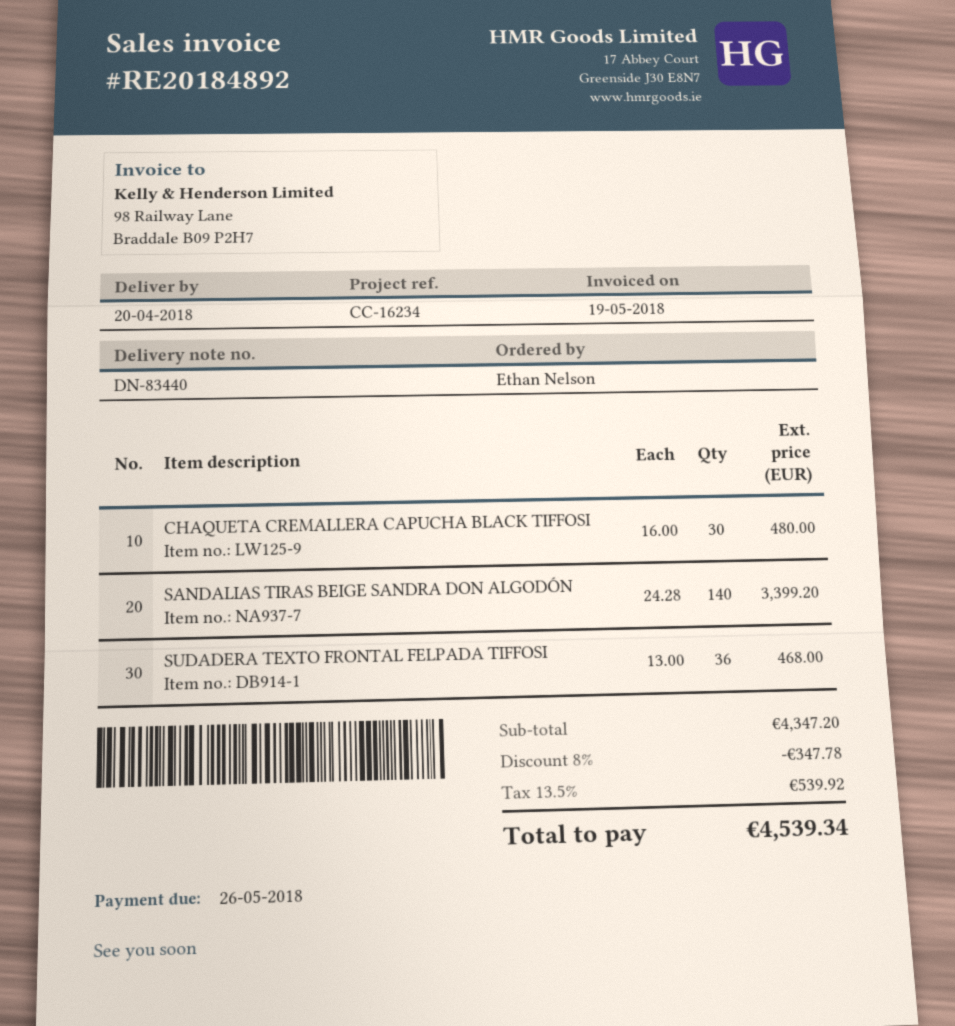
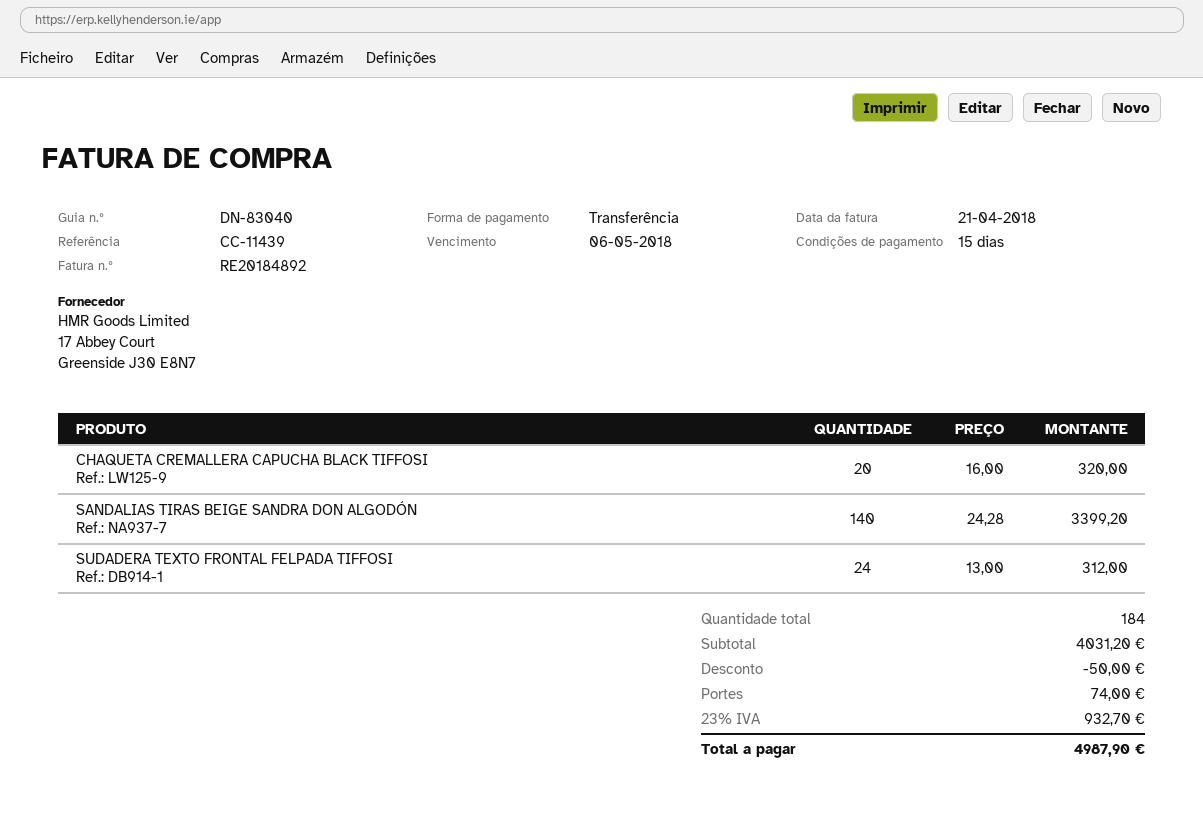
delivery note number: DN-83440 -> DN-83040
invoice date: 2018-05-19 -> 2018-04-21
due date: 2018-05-26 -> 2018-05-06
reference: CC-16234 -> CC-11439
CHAQUETA CREMALLERA CAPUCHA BLACK TIFFOSI: 30 x 16.00 = 480.00 -> 20 x 16.00 = 320.00
SUDADERA TEXTO FRONTAL FELPADA TIFFOSI: 36 x 13.00 = 468.00 -> 24 x 13.00 = 312.00
subtotal: 4347.20 -> 4031.20
discount: 347.78 -> 50.00
shipping: none -> 74.00
tax: 13.5% = 539.92 -> 23% = 932.70
total: 4539.34 -> 4987.90

